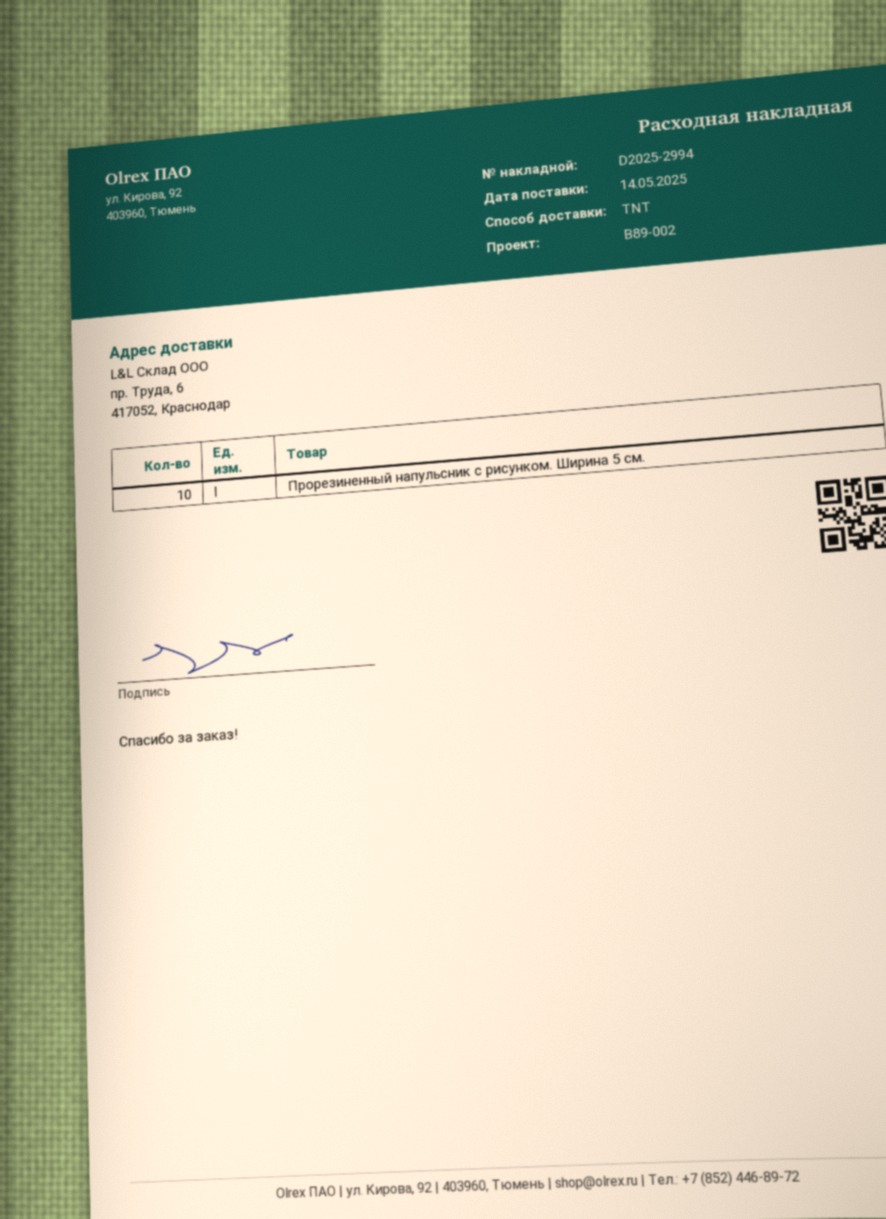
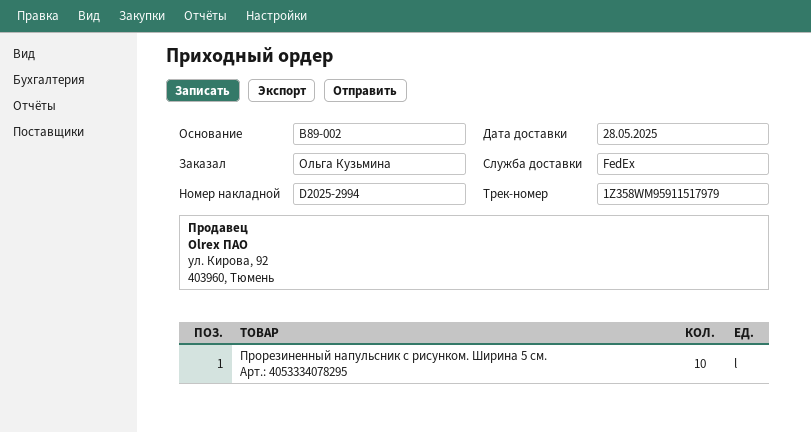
delivery date: 2025-05-14 -> 2025-05-28
shipping method: TNT -> FedEx

